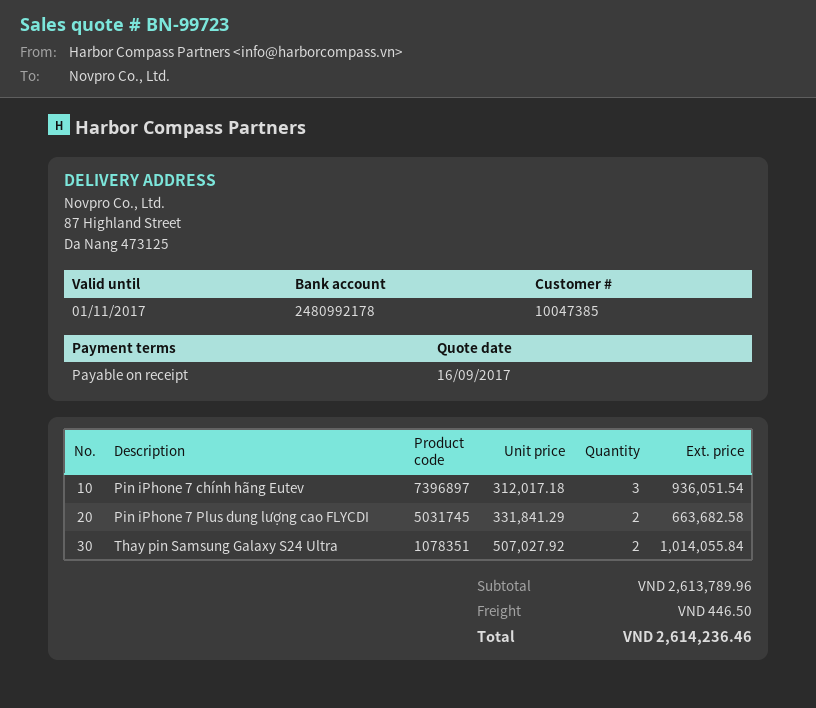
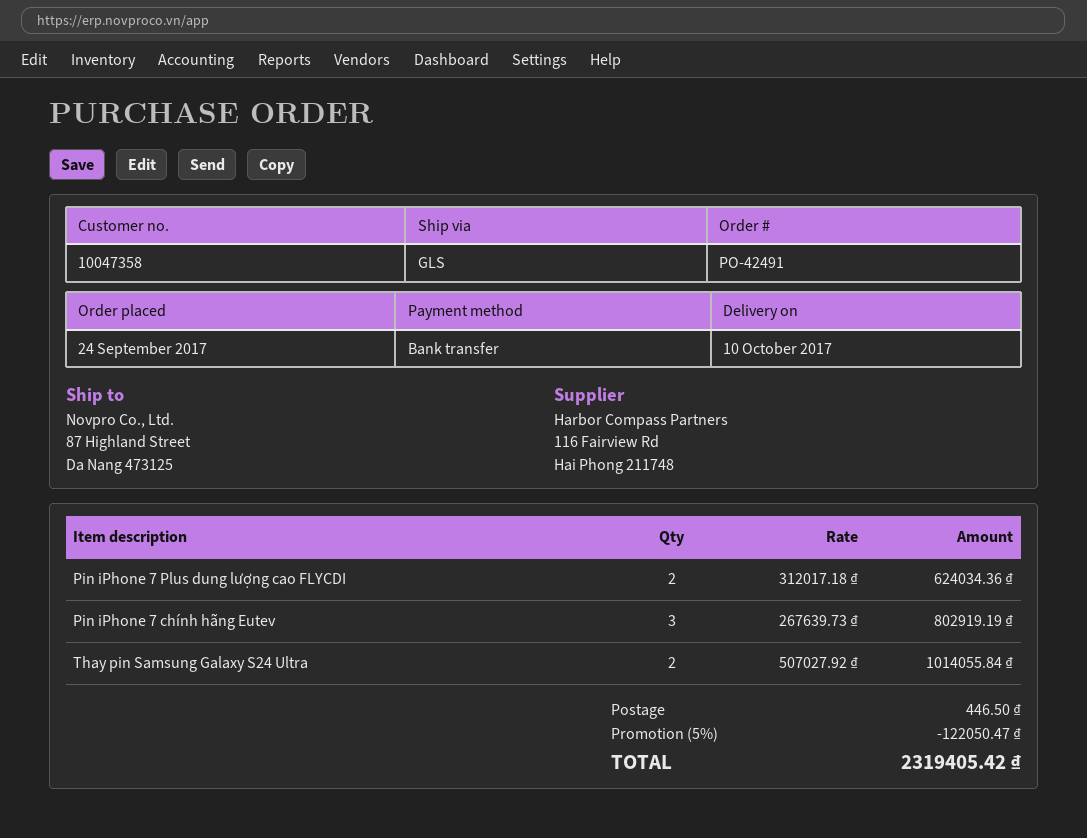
customer number: 10047385 -> 10047358
Pin iPhone 7 chính hãng Eutev: 3 x 312017.18 = 936051.54 -> 3 x 267639.73 = 802919.19
Pin iPhone 7 Plus dung lượng cao FLYCDI: 2 x 331841.29 = 663682.58 -> 2 x 312017.18 = 624034.36
discount: none -> 5% = 122050.47
total: 2614236.46 -> 2319405.42

